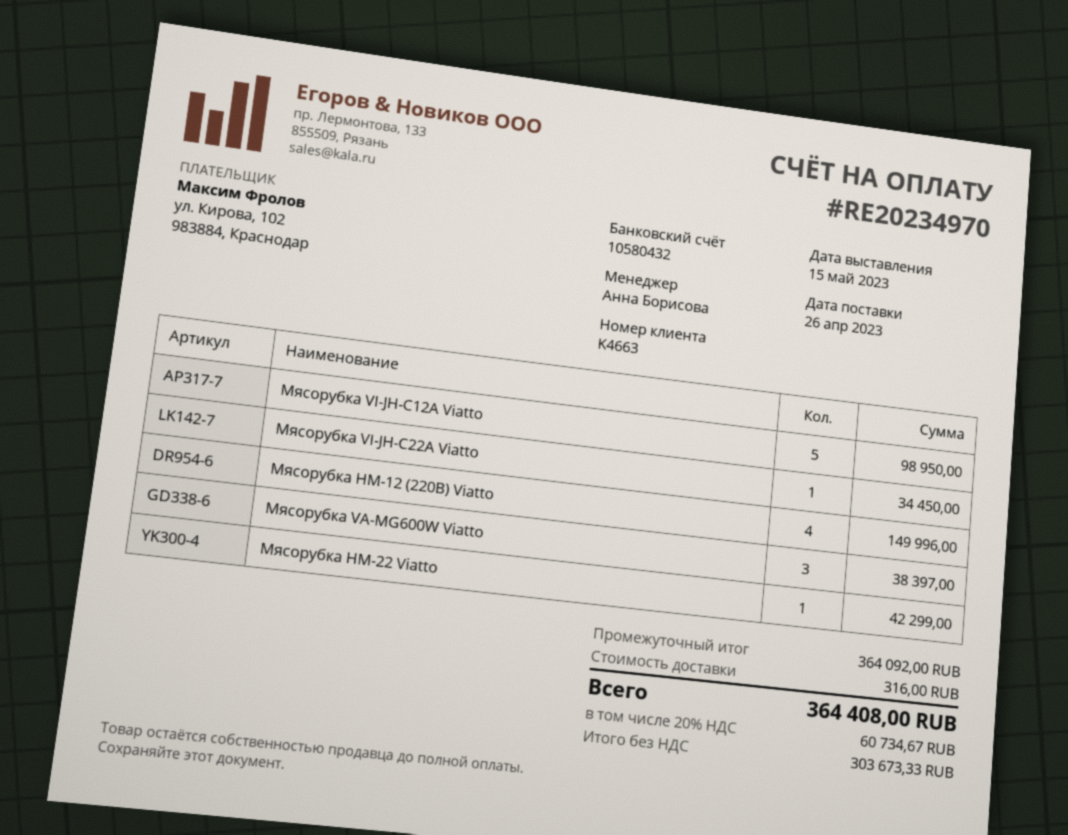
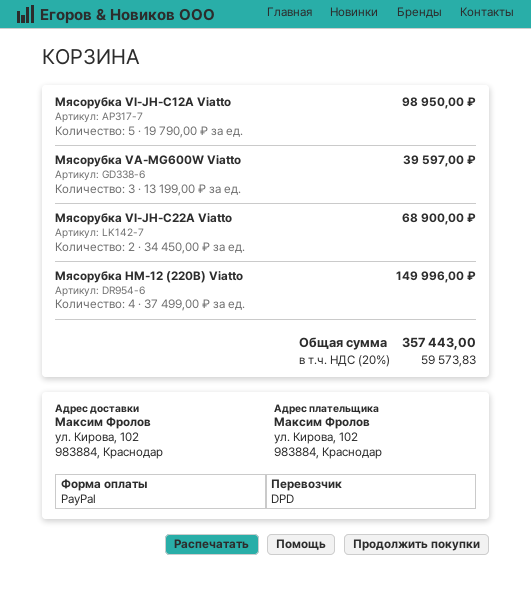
Мясорубка VI-JH-C22A Viatto: 1 for 34450.00 -> 2 for 68900.00
Мясорубка VA-MG600W Viatto: 3 for 38397.00 -> 3 for 39597.00
Мясорубка HM-22 Viatto: 1 for 42299.00 -> none
shipping: 316.00 -> none
tax: 20% = 60734.67 -> 20% = 59573.83
total: 364408.00 -> 357443.00

